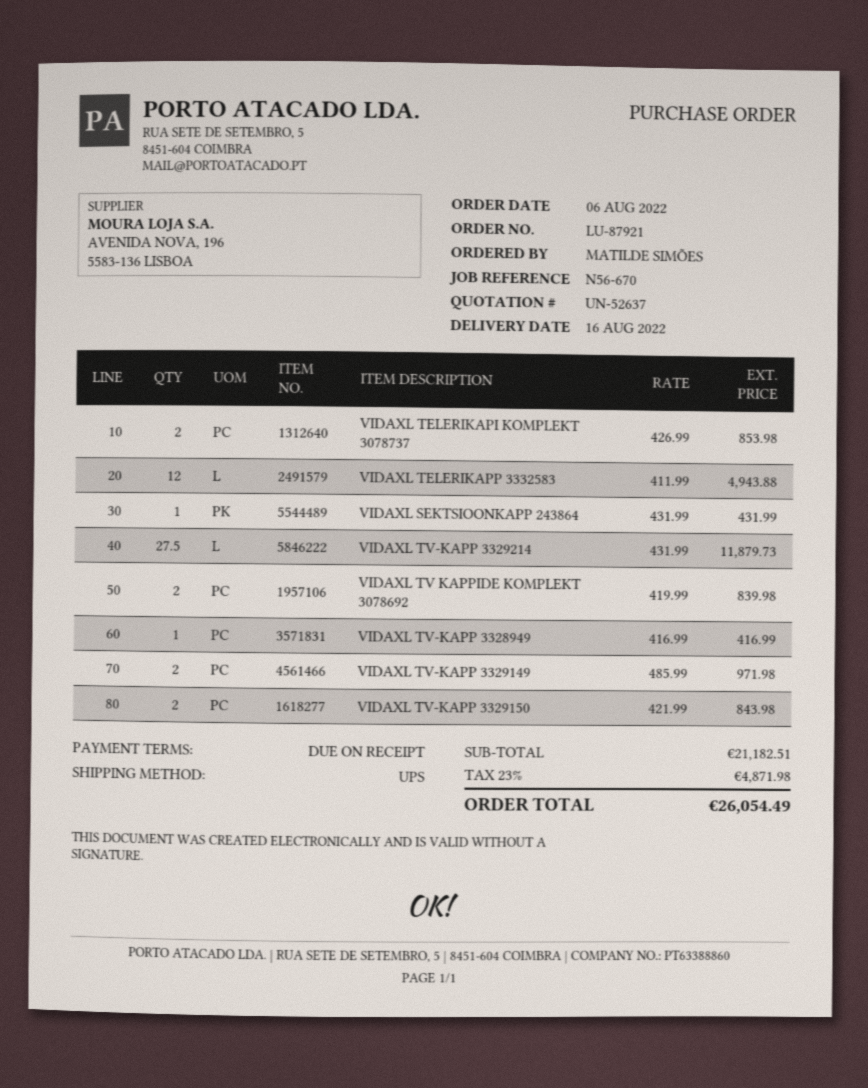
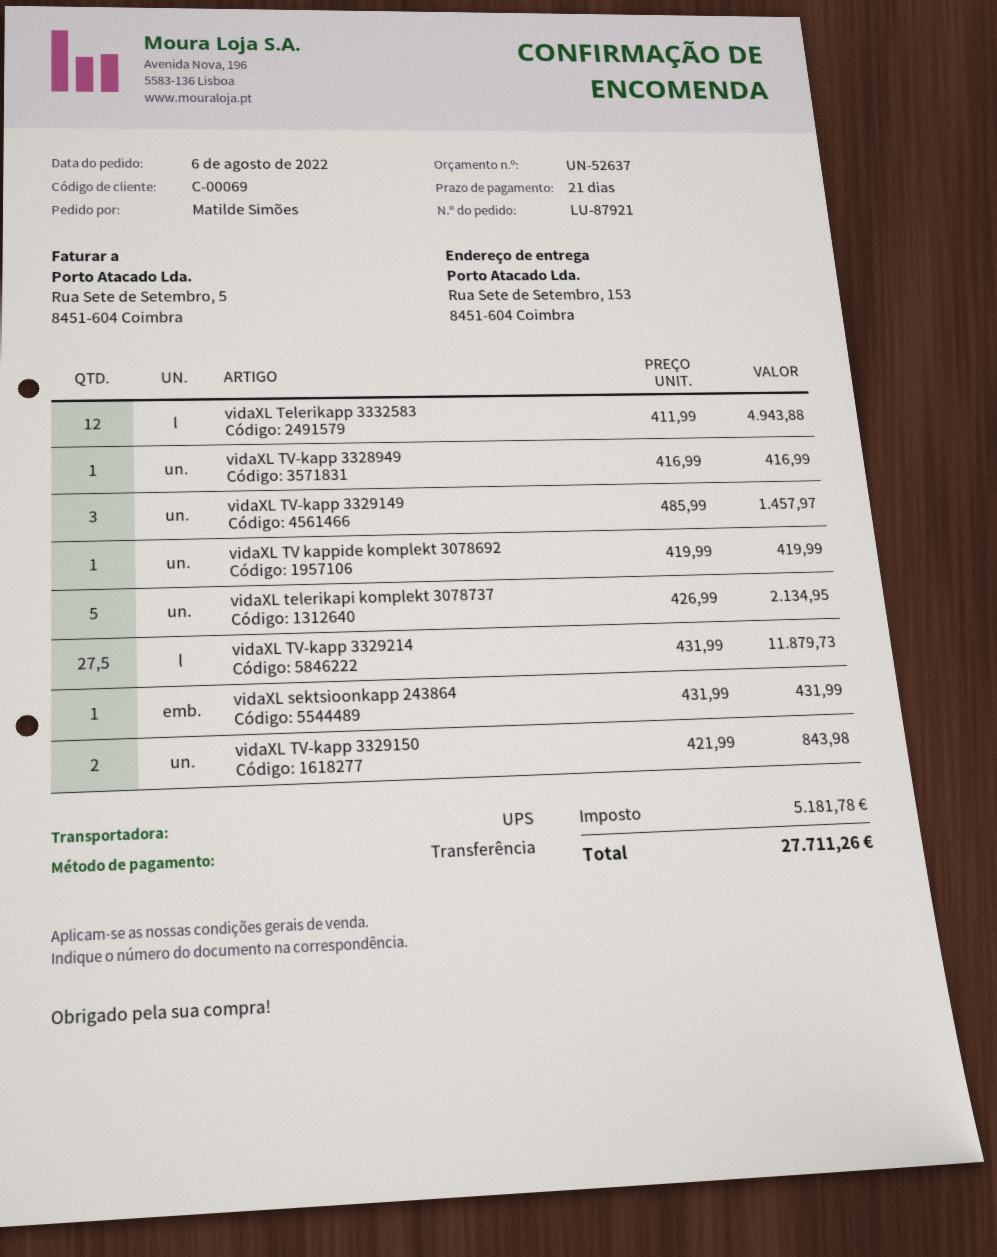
payment terms: on receipt -> 21 days
VIDAXL TELERIKAPI KOMPLEKT 3078737: 2 x 426.99 = 853.98 -> 5 x 426.99 = 2134.95
VIDAXL TV KAPPIDE KOMPLEKT 3078692: 2 x 419.99 = 839.98 -> 1 x 419.99 = 419.99
VIDAXL TV-KAPP 3329149: 2 x 485.99 = 971.98 -> 3 x 485.99 = 1457.97
tax: 4871.98 -> 5181.78
total: 26054.49 -> 27711.26

